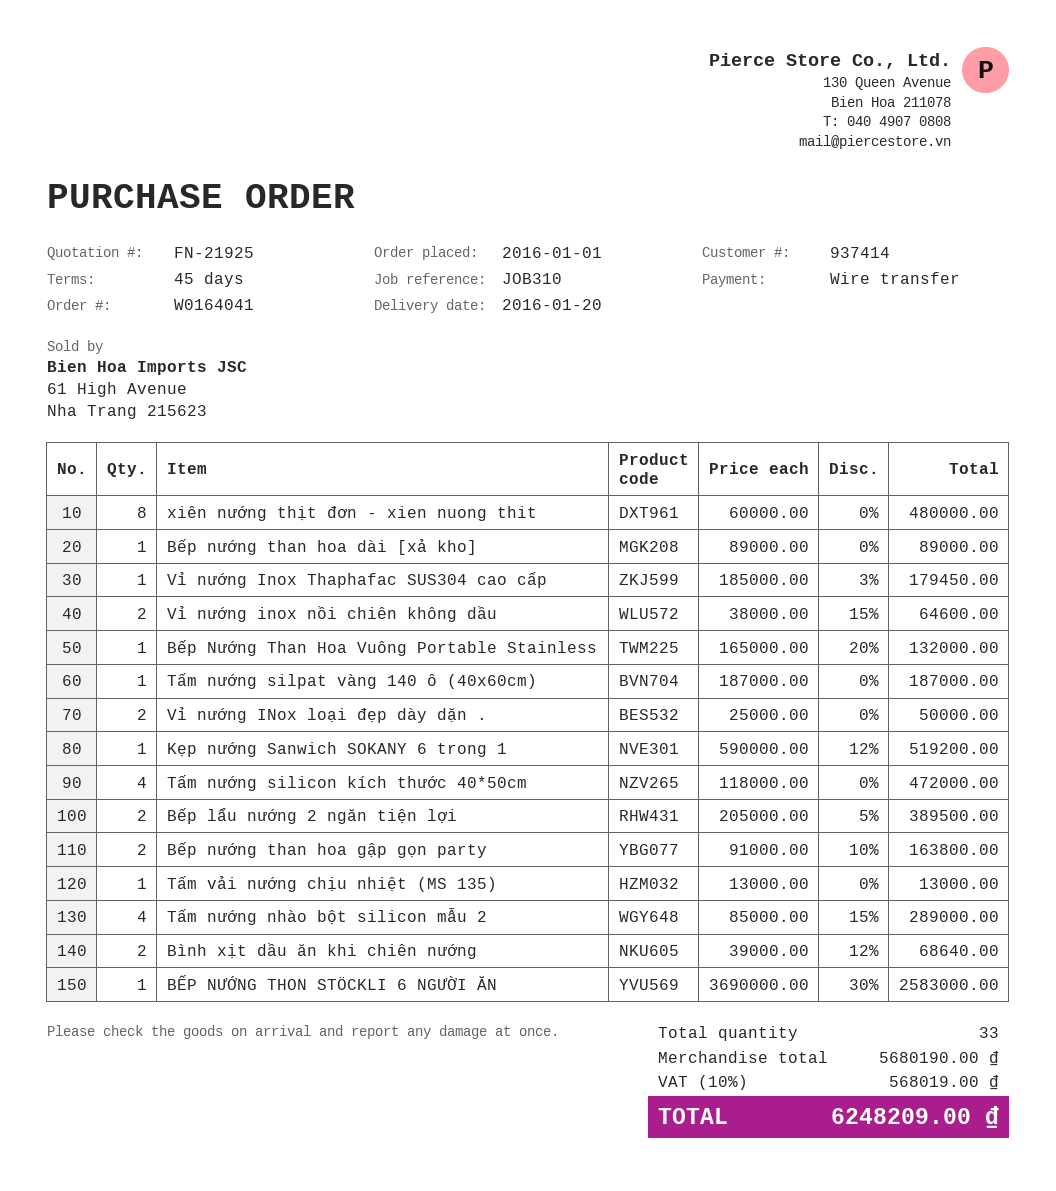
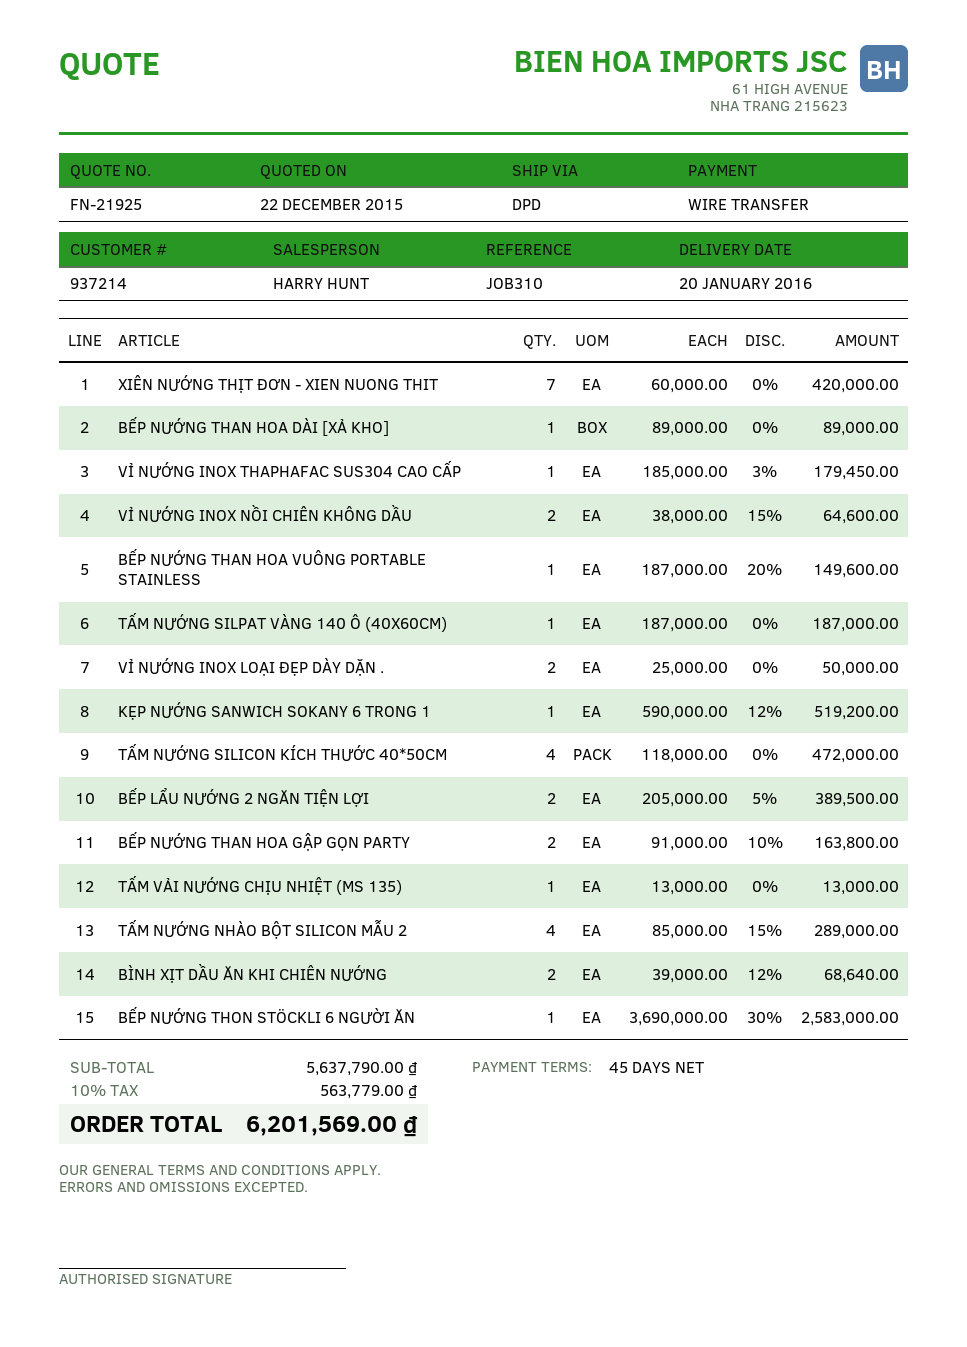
customer number: 937414 -> 937214
xiên nướng thịt đơn - xien nuong thit: 8 x 60000.00 = 480000.00 -> 7 x 60000.00 = 420000.00
Bếp Nướng Than Hoa Vuông Portable Stainless: 1 x 165000.00 - 20% = 132000.00 -> 1 x 187000.00 - 20% = 149600.00
subtotal: 5680190.00 -> 5637790.00
tax: 10% = 568019.00 -> 10% = 563779.00
total: 6248209.00 -> 6201569.00

